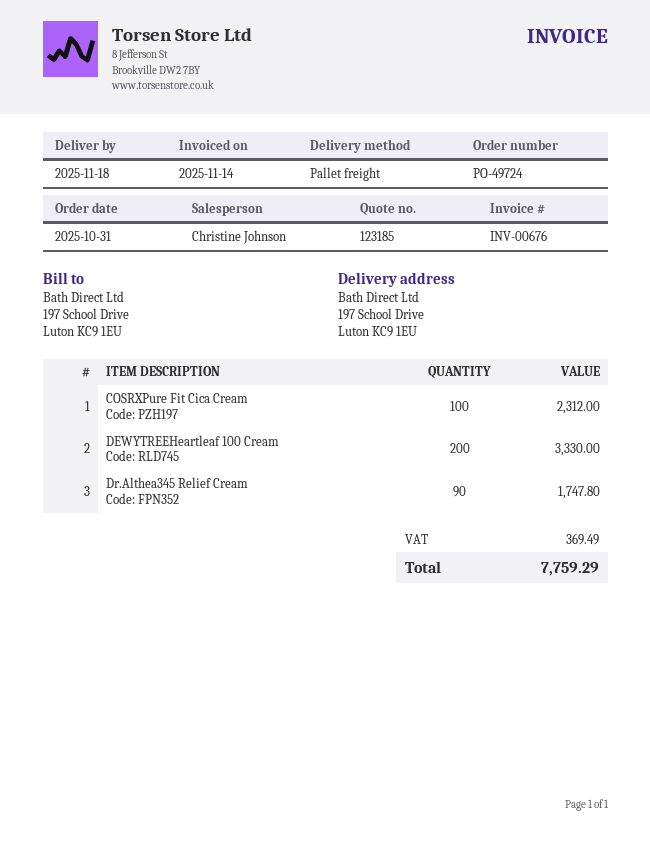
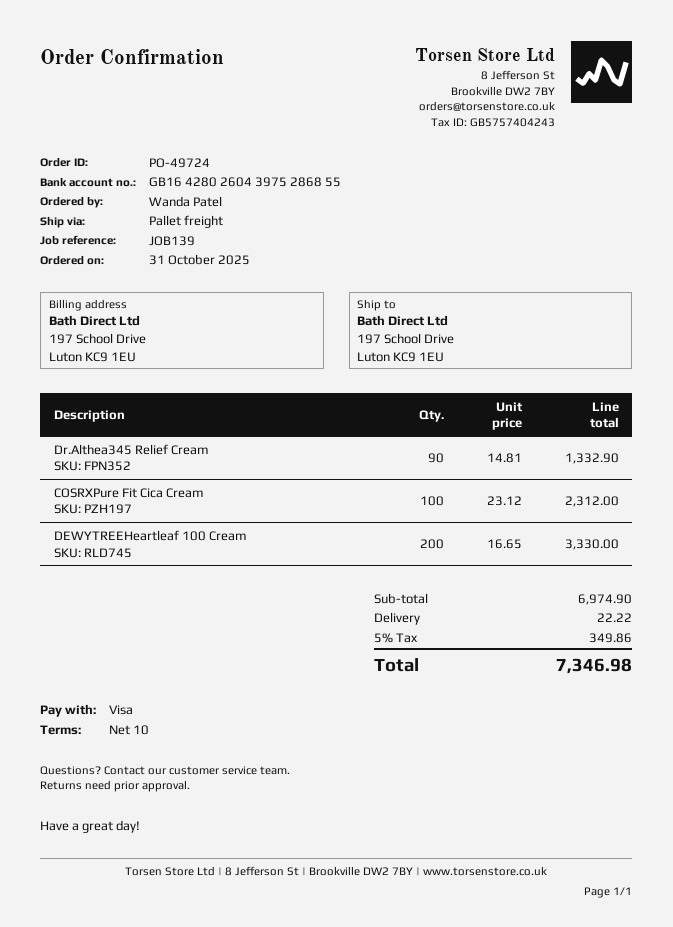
Dr.Althea345 Relief Cream: 90 for 1747.80 -> 90 for 1332.90
shipping: none -> 22.22
tax: 369.49 -> 349.86
total: 7759.29 -> 7346.98

